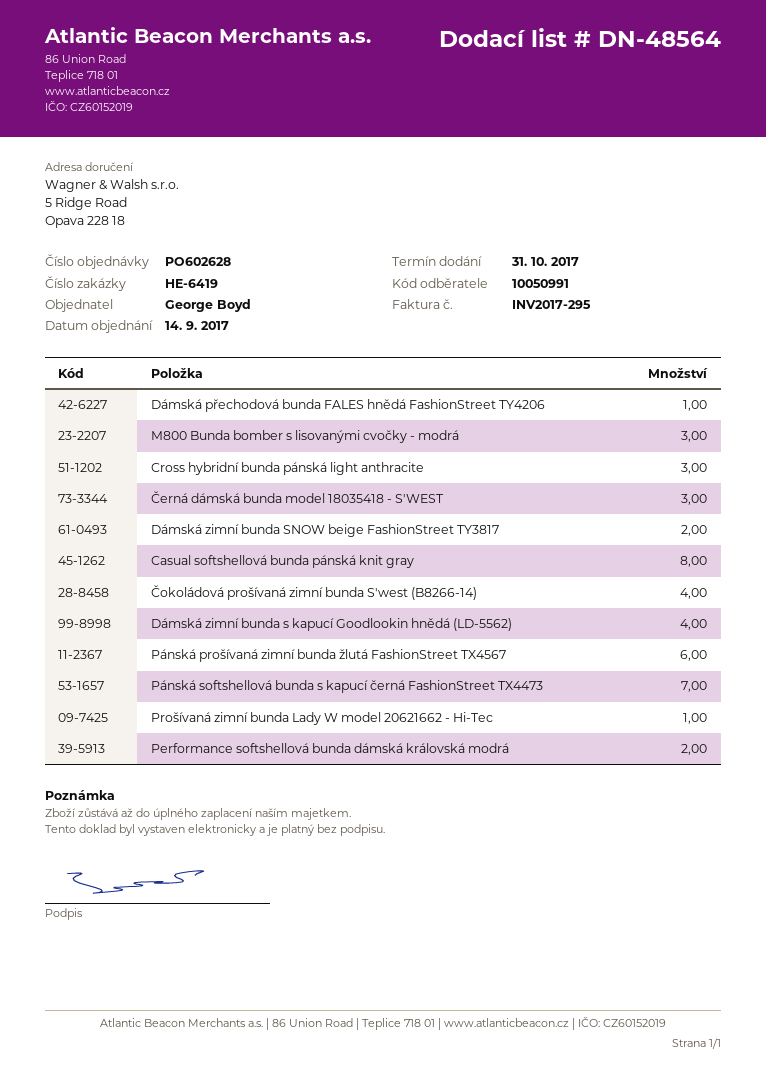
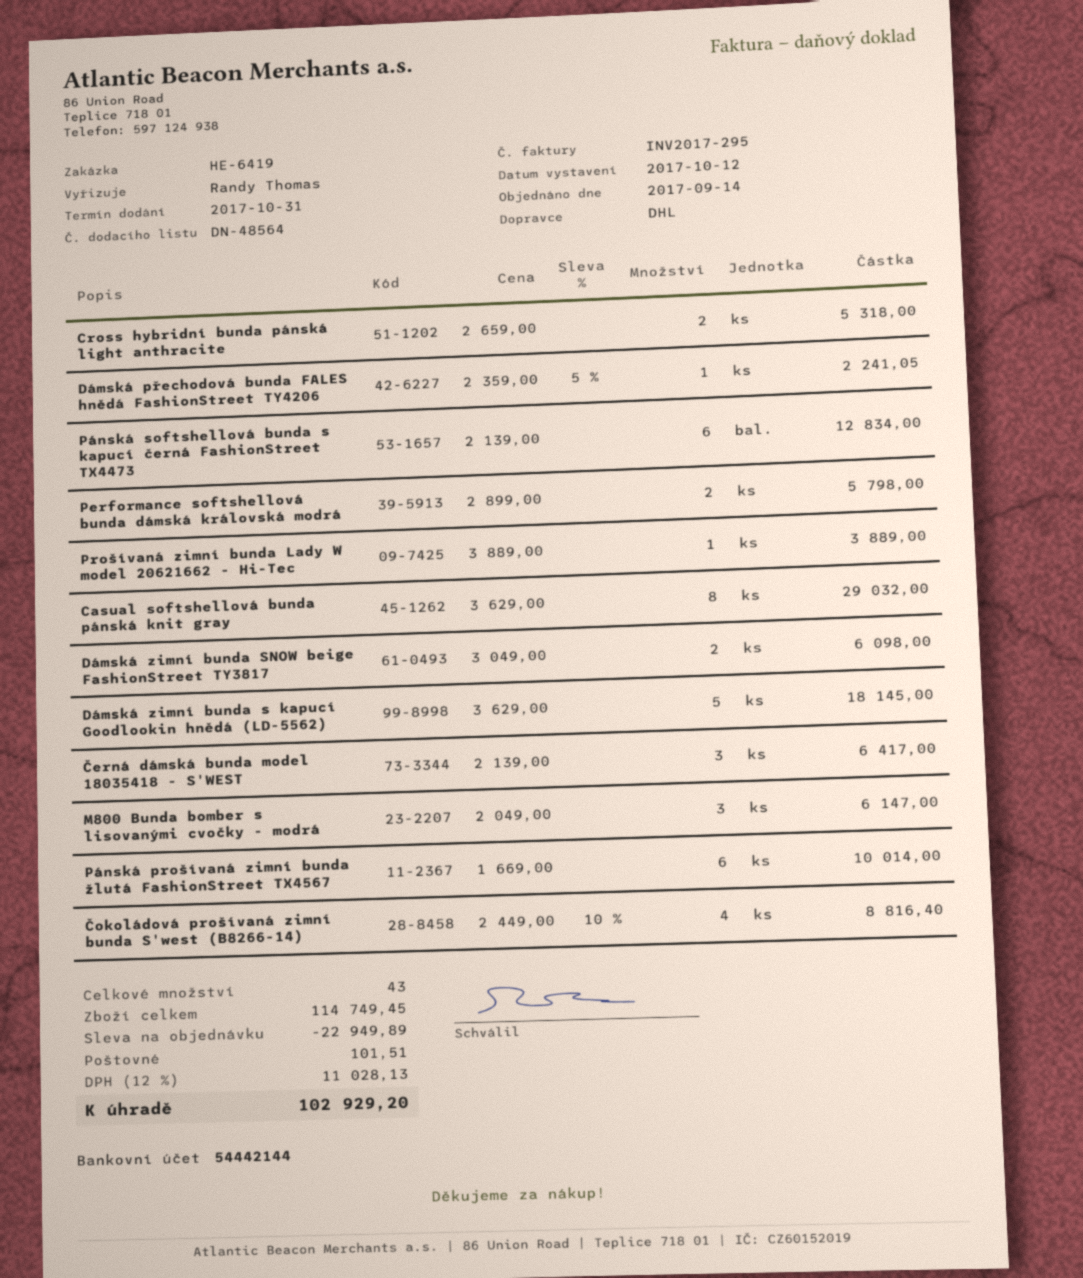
Cross hybridní bunda pánská light anthracite: 3 -> 2
Dámská zimní bunda s kapucí Goodlookin hnědá (LD-5562): 4 -> 5
Pánská softshellová bunda s kapucí černá FashionStreet TX4473: 7 -> 6

